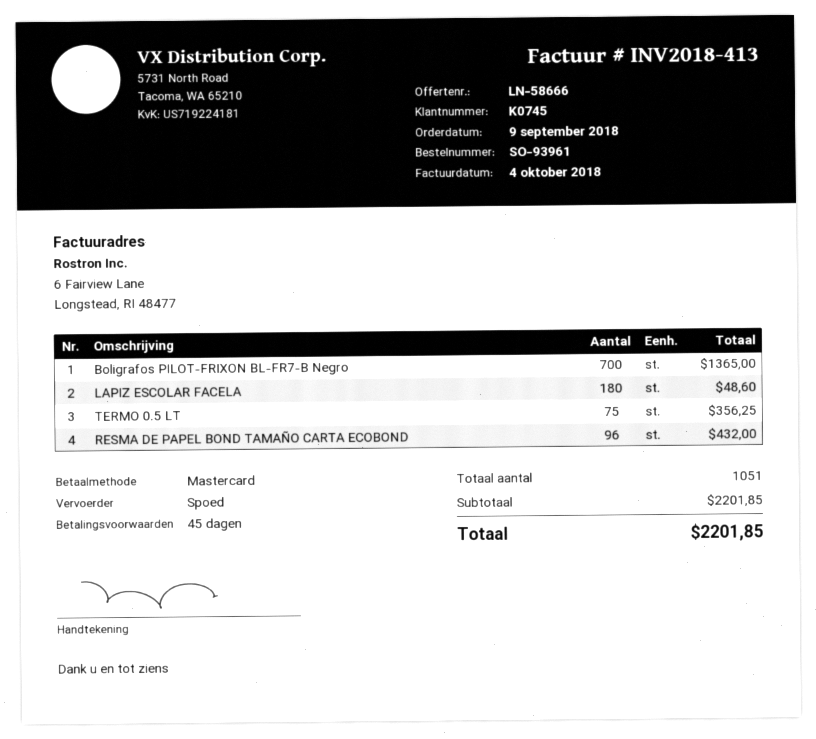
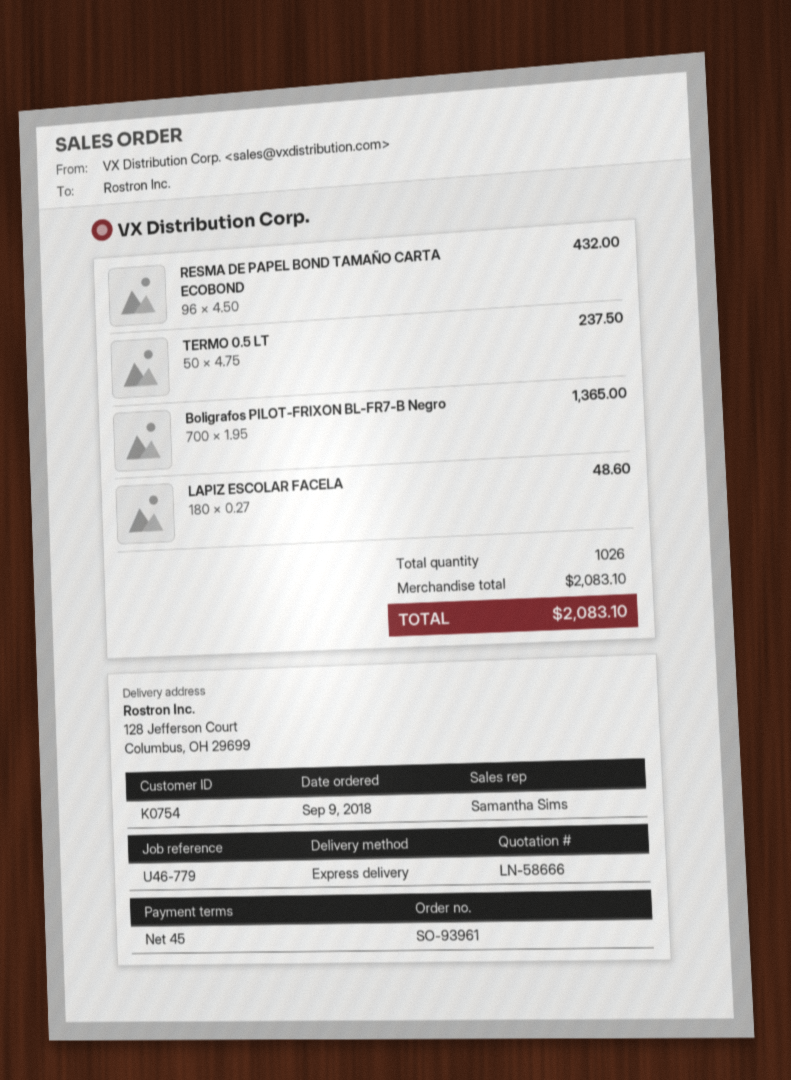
customer number: K0745 -> K0754
TERMO 0.5 LT: 75 for 356.25 -> 50 for 237.50
total quantity: 1051 -> 1026
subtotal: 2201.85 -> 2083.10
total: 2201.85 -> 2083.10

